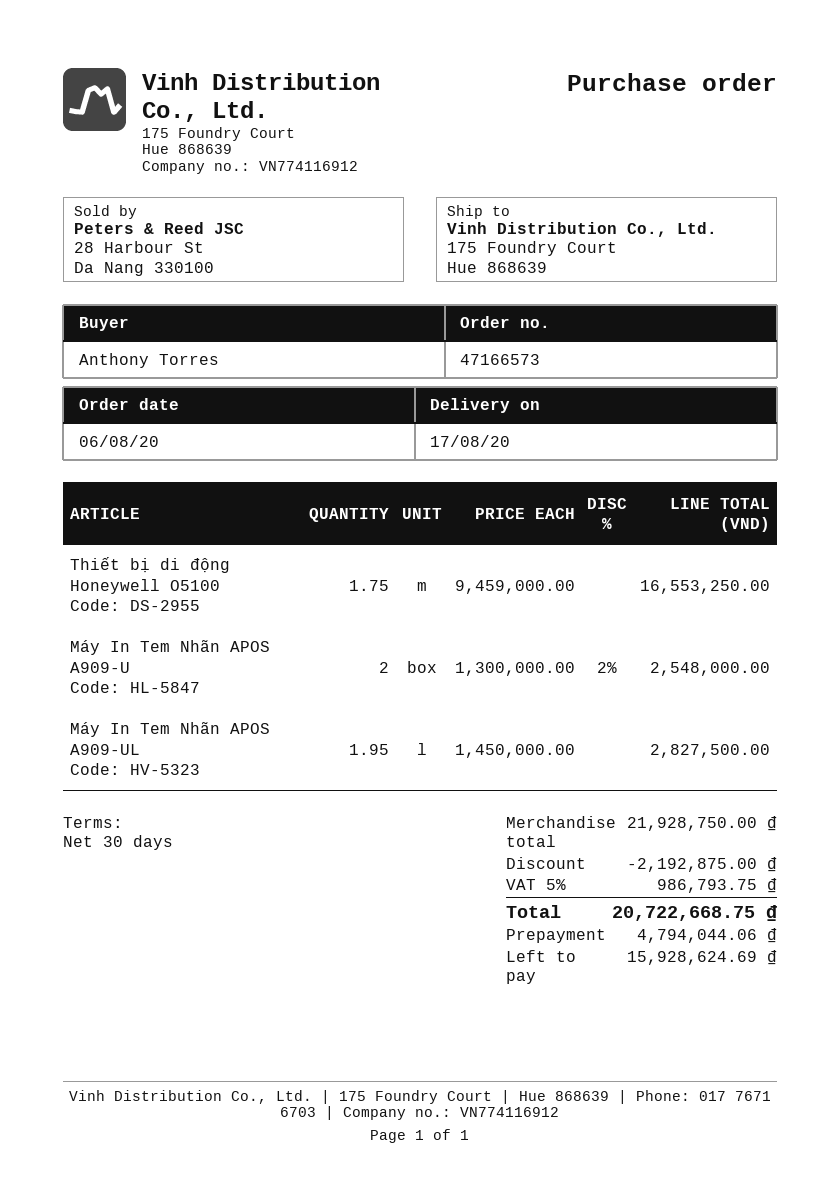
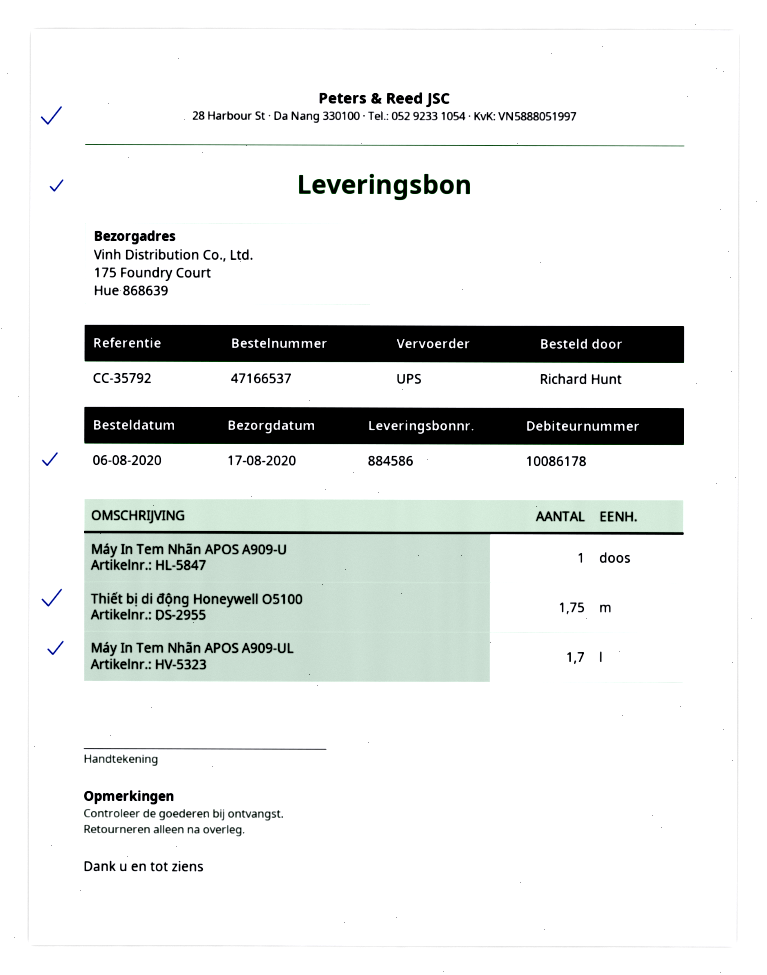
order number: 47166573 -> 47166537
ordered by: Anthony Torres -> Richard Hunt
Máy In Tem Nhãn APOS A909-U: 2 -> 1
Máy In Tem Nhãn APOS A909-UL: 1.95 -> 1.7

